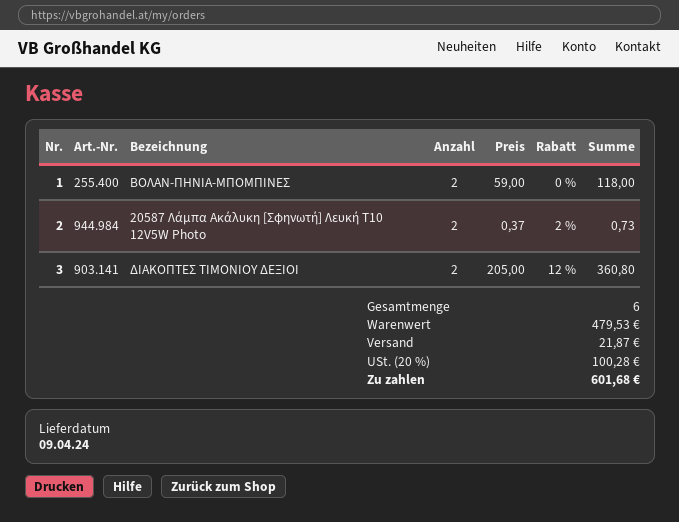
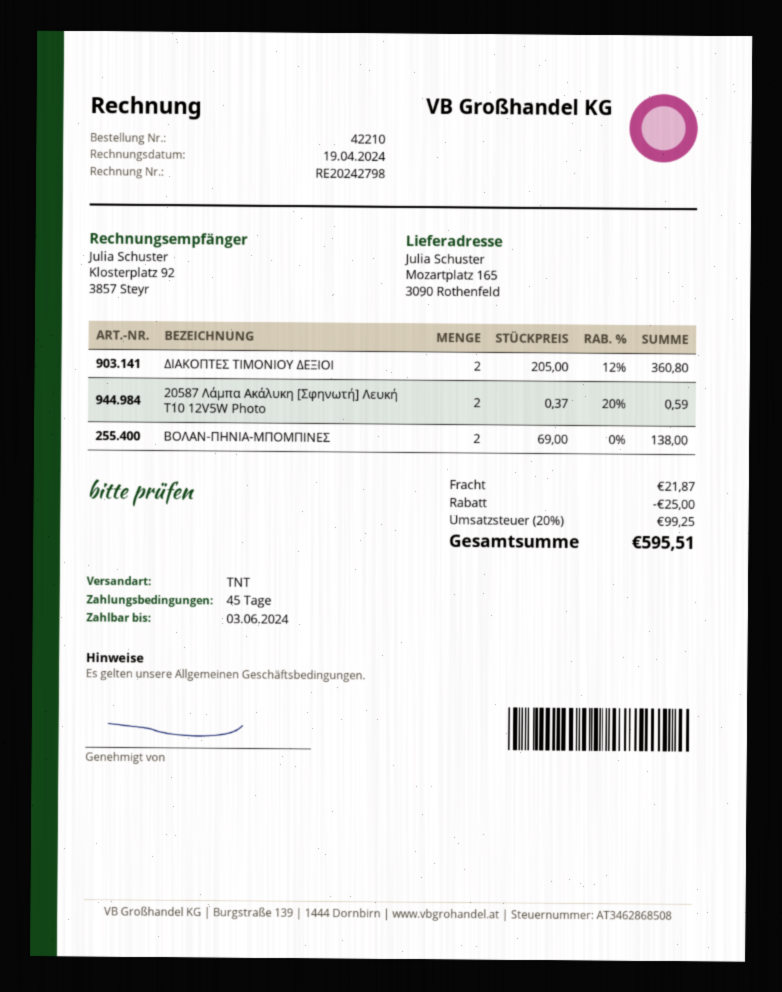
ΒΟΛΑΝ-ΠΗΝΙΑ-ΜΠΟΜΠΙΝΕΣ: 2 x 59.00 = 118.00 -> 2 x 69.00 = 138.00
20587 Λάμπα Ακάλυκη [Σφηνωτή] Λευκή T10 12V5W Photo: 2 x 0.37 - 2% = 0.73 -> 2 x 0.37 - 20% = 0.59
discount: none -> 25.00
tax: 20% = 100.28 -> 20% = 99.25
total: 601.68 -> 595.51

